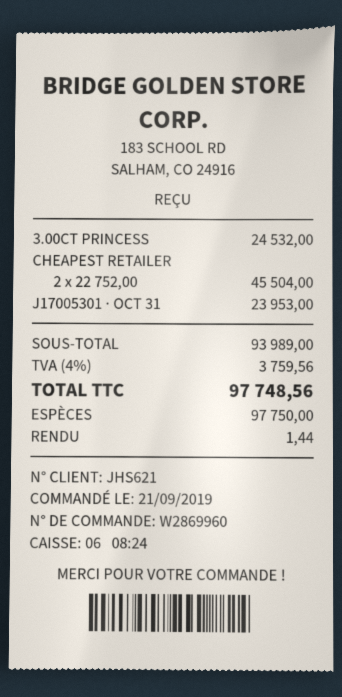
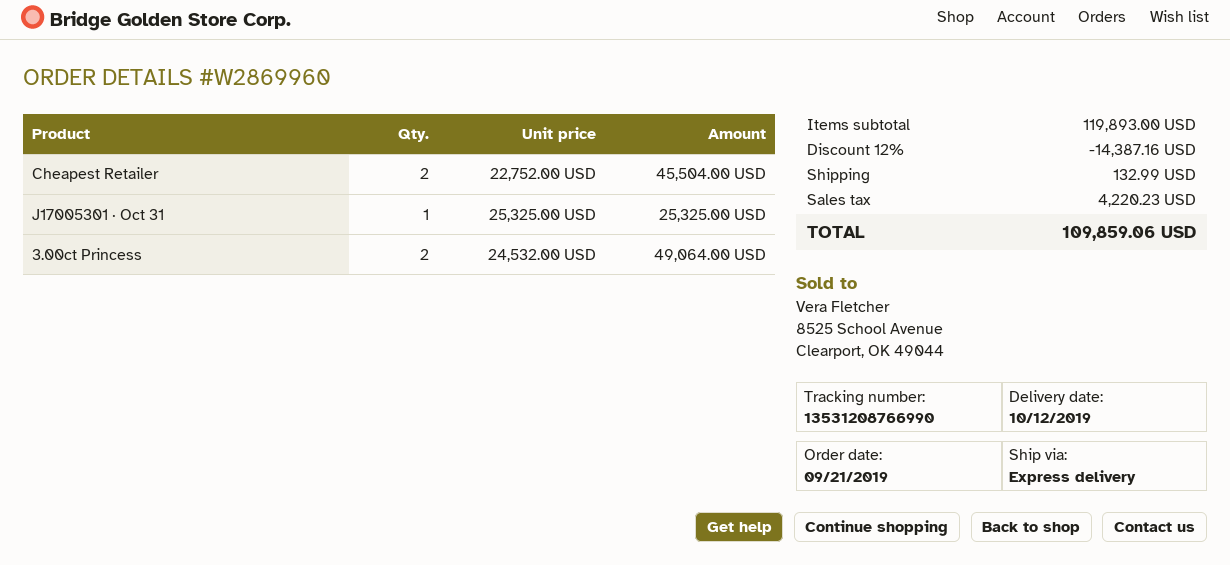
3.00CT PRINCESS: 1 x 24532.00 = 24532.00 -> 2 x 24532.00 = 49064.00
J17005301 · OCT 31: 1 x 23953.00 = 23953.00 -> 1 x 25325.00 = 25325.00
subtotal: 93989.00 -> 119893.00
discount: none -> 12% = 14387.16
shipping: none -> 132.99
tax: 3759.56 -> 4220.23
total: 97748.56 -> 109859.06

